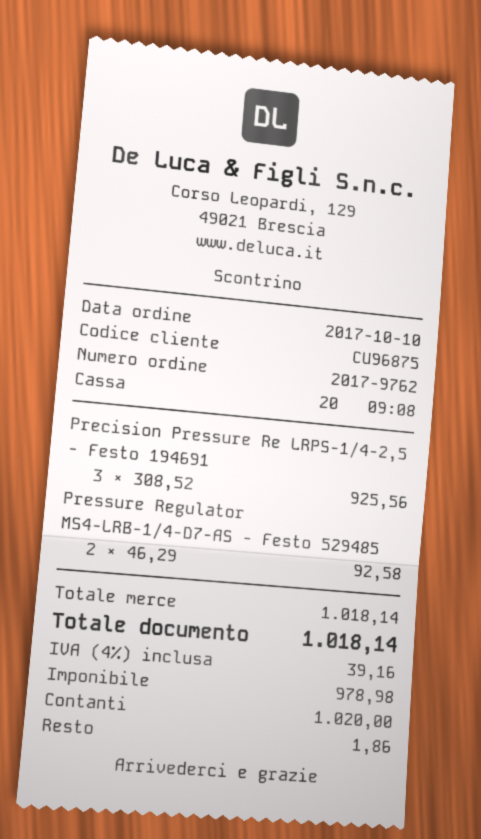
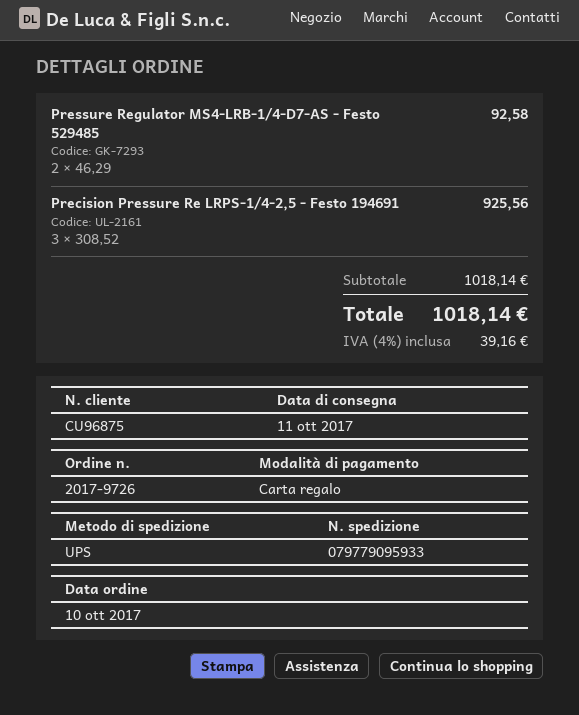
order number: 2017-9762 -> 2017-9726
payment method: cash -> gift card

